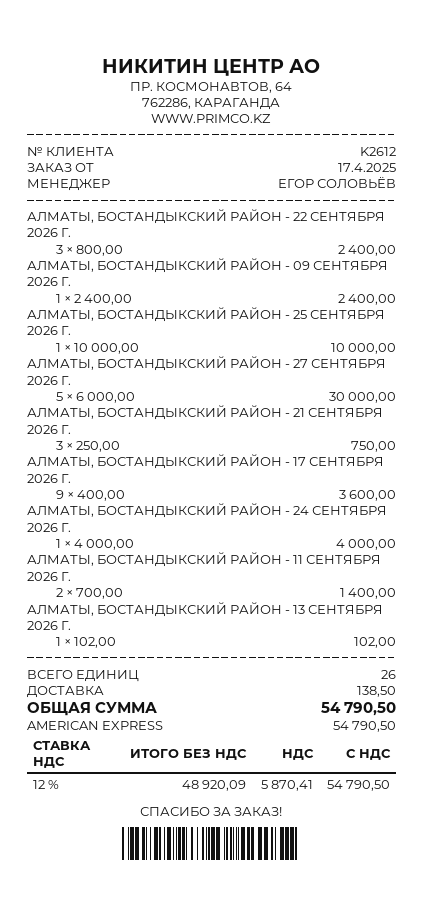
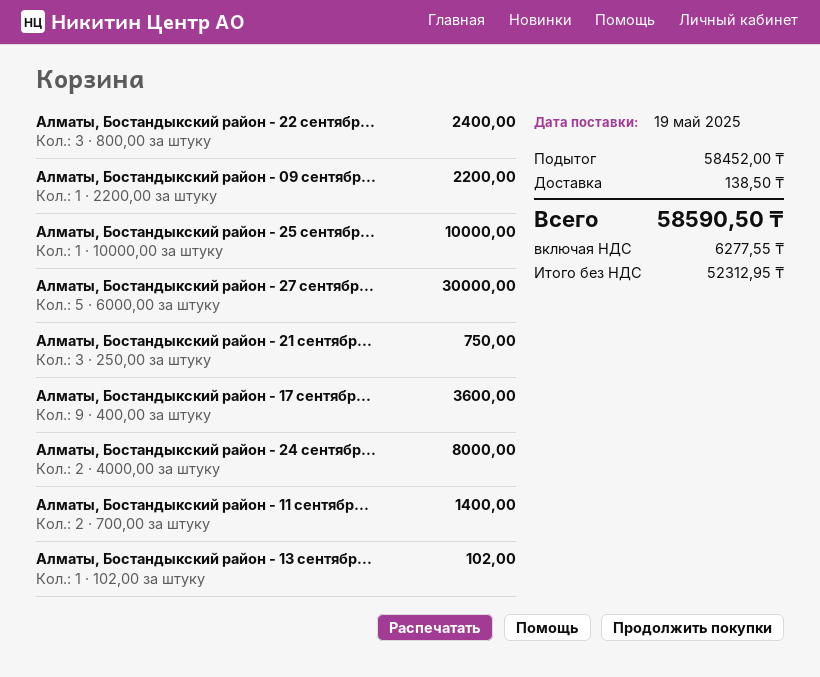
АЛМАТЫ, БОСТАНДЫКСКИЙ РАЙОН - 09 СЕНТЯБРЯ 2026 Г.: 1 x 2400.00 = 2400.00 -> 1 x 2200.00 = 2200.00
АЛМАТЫ, БОСТАНДЫКСКИЙ РАЙОН - 24 СЕНТЯБРЯ 2026 Г.: 1 x 4000.00 = 4000.00 -> 2 x 4000.00 = 8000.00
net: 48920.09 -> 52312.95
tax: 5870.41 -> 6277.55
total: 54790.50 -> 58590.50

